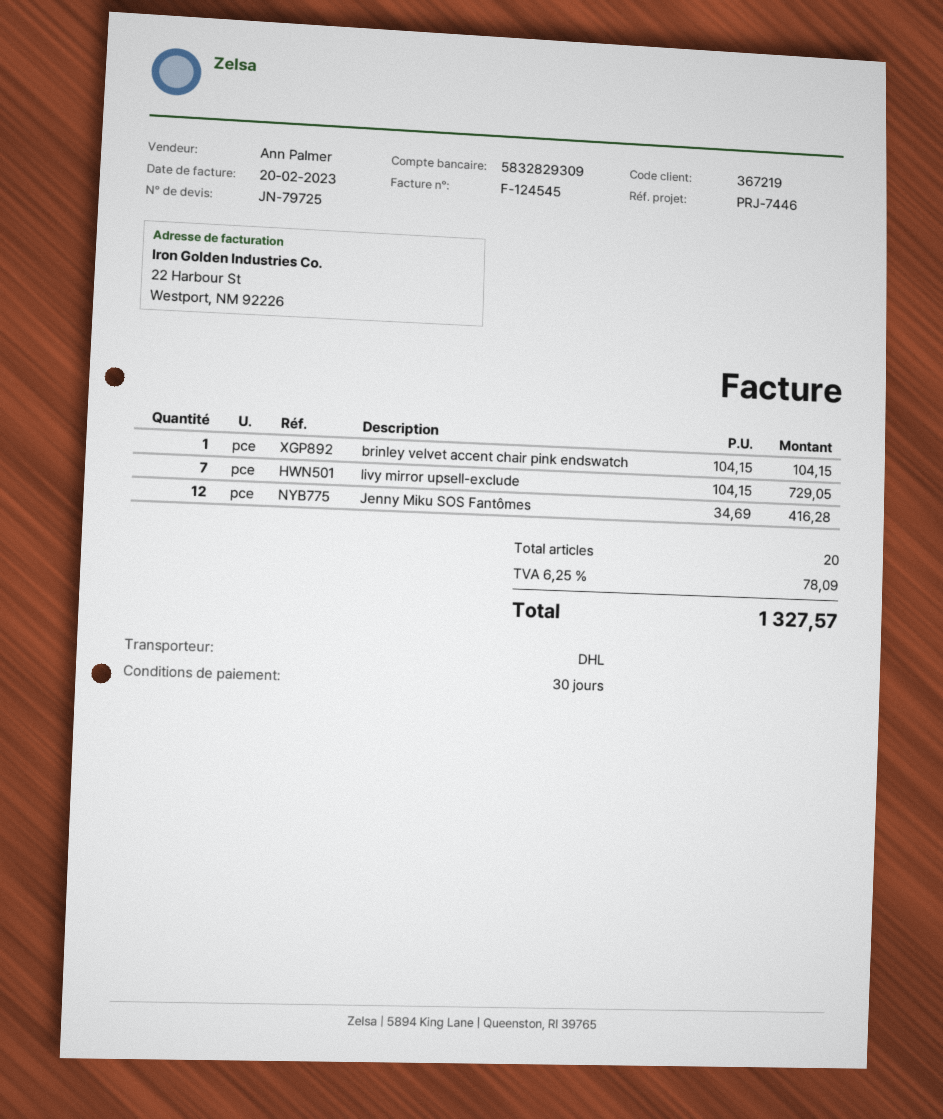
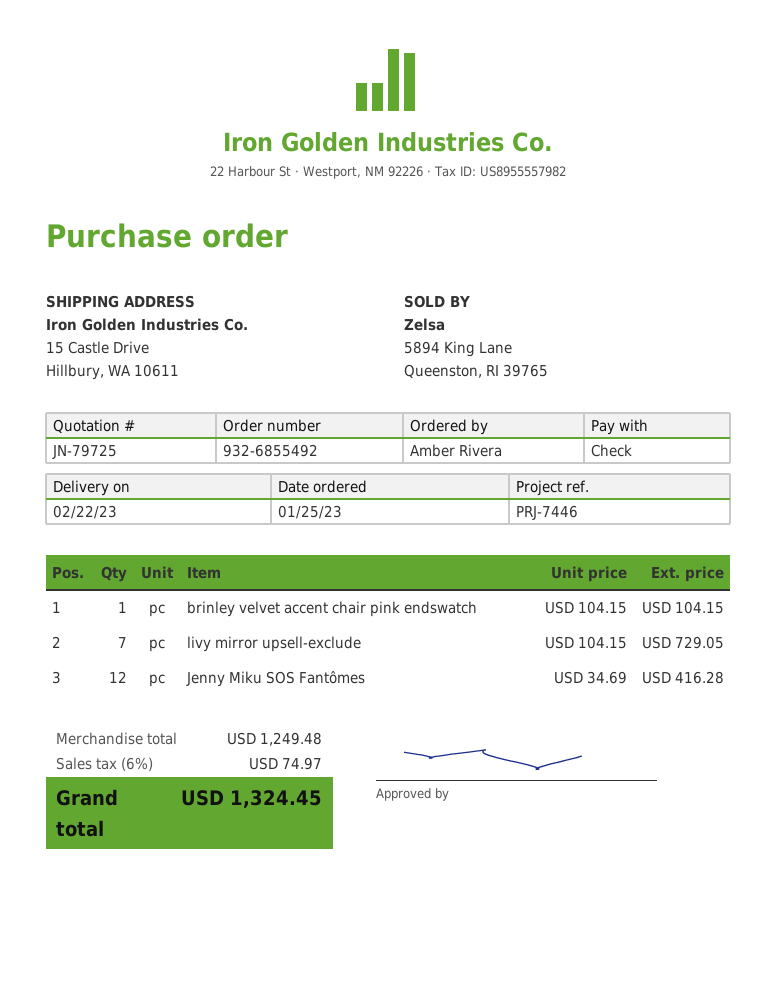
tax: 6.25% = 78.09 -> 6% = 74.97
total: 1327.57 -> 1324.45

